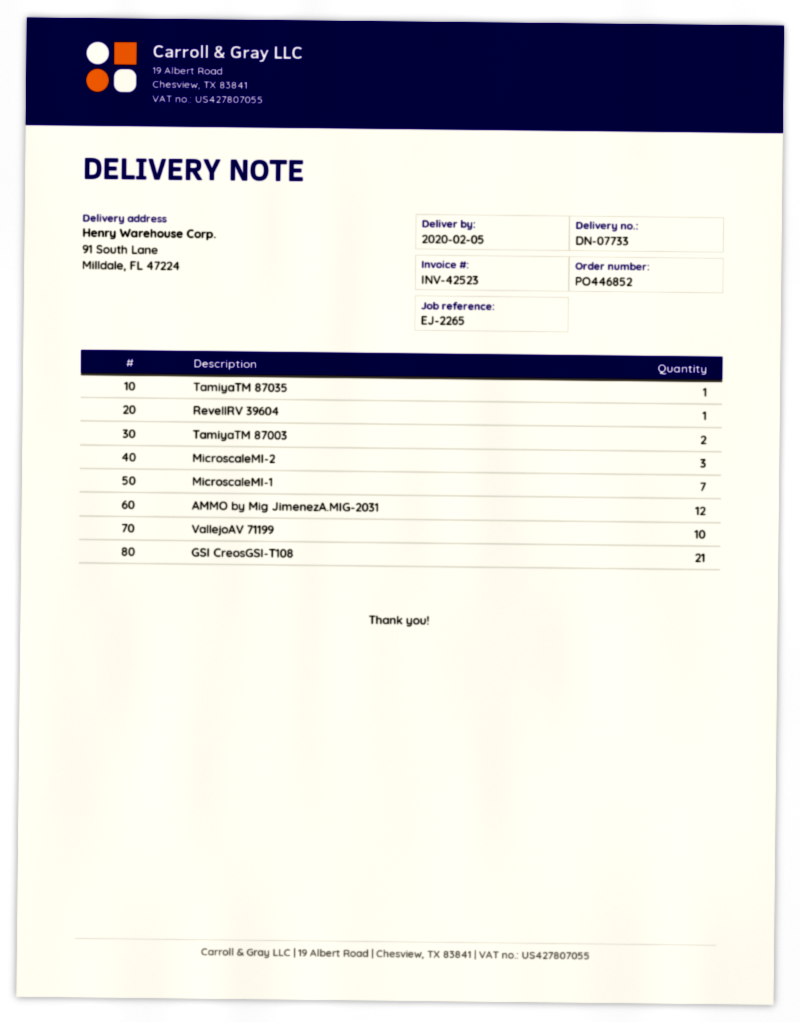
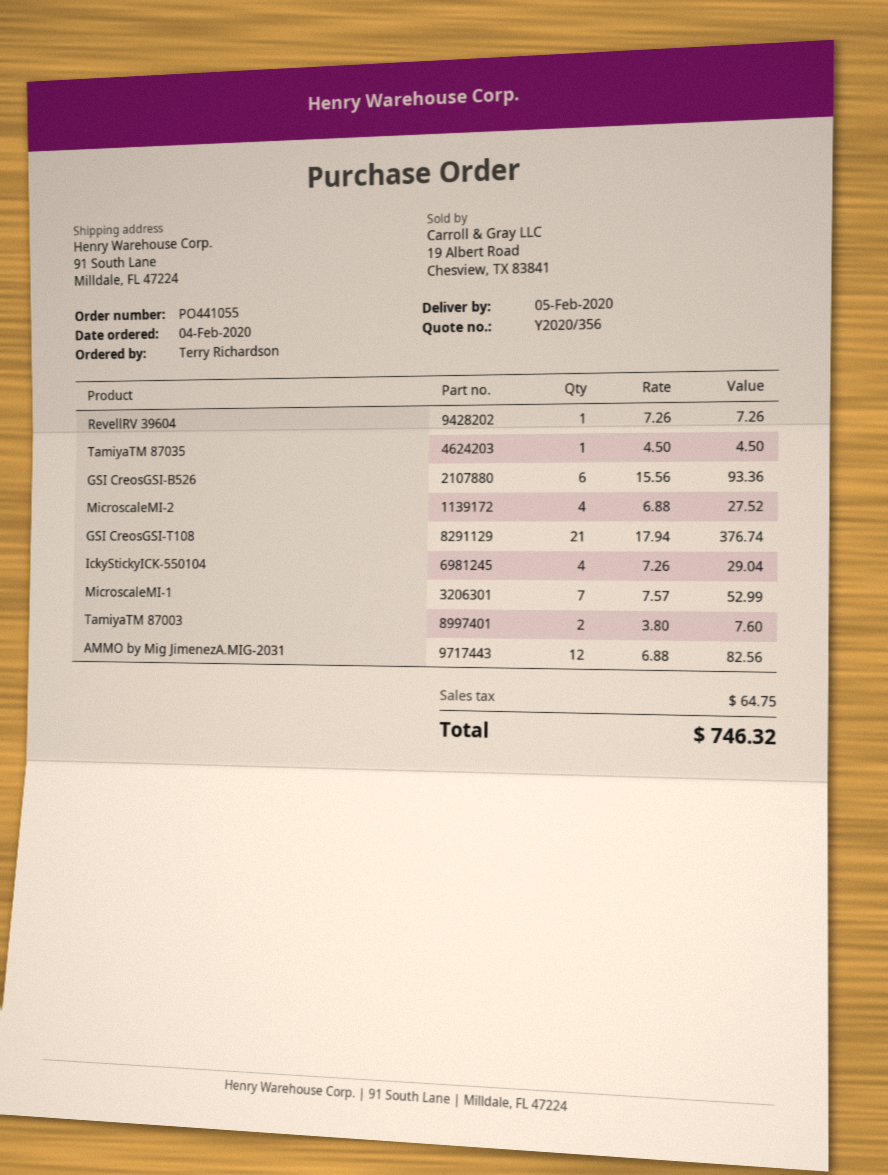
order number: PO446852 -> PO441055
MicroscaleMI-2: 3 -> 4
VallejoAV 71199: 10 -> none
GSI CreosGSI-B526: none -> 6
IckyStickyICK-550104: none -> 4

